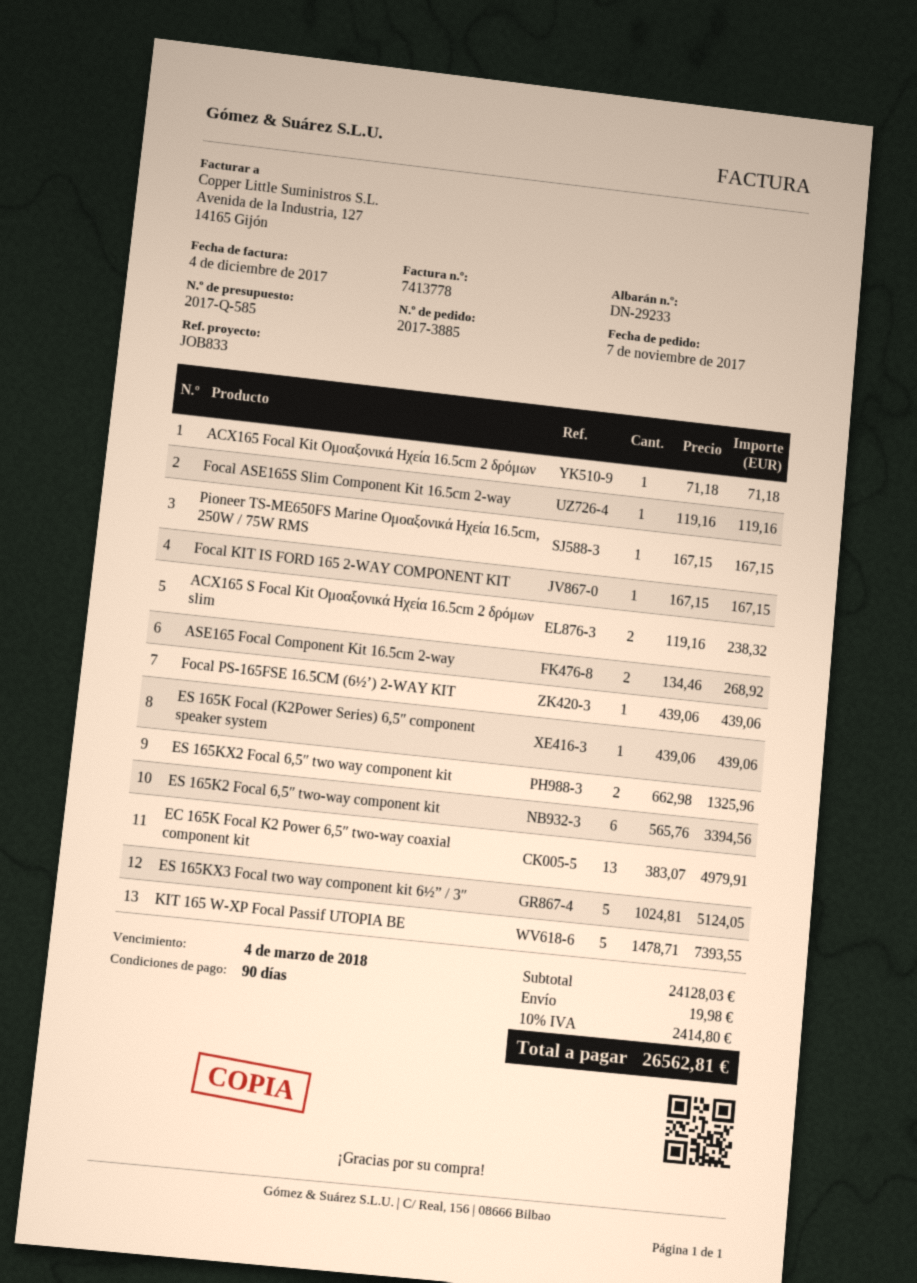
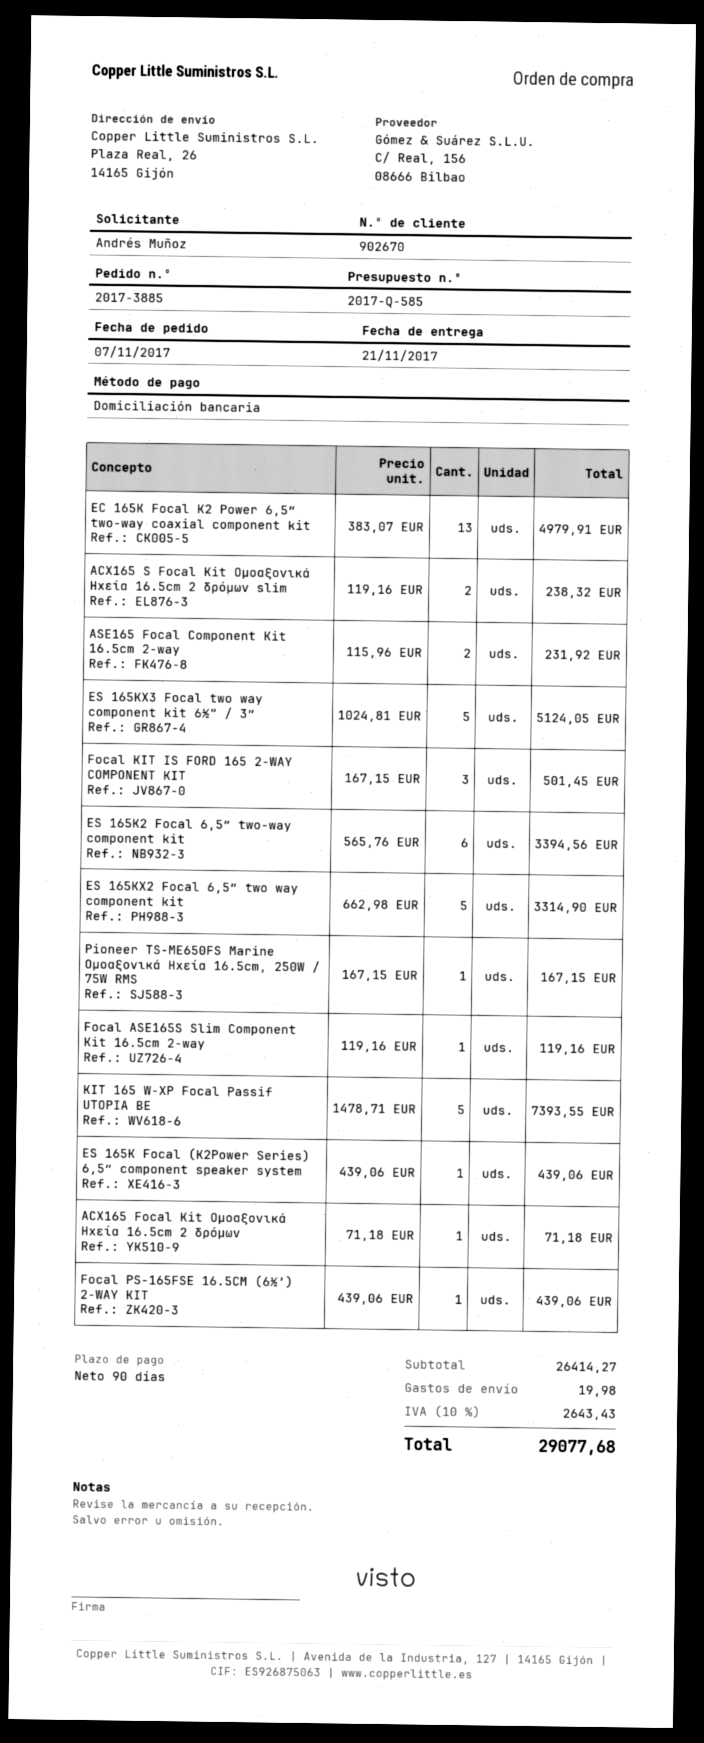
Focal KIT IS FORD 165 2-WAY COMPONENT KIT: 1 x 167.15 = 167.15 -> 3 x 167.15 = 501.45
ASE165 Focal Component Kit 16.5cm 2-way: 2 x 134.46 = 268.92 -> 2 x 115.96 = 231.92
ES 165KX2 Focal 6,5″ two way component kit: 2 x 662.98 = 1325.96 -> 5 x 662.98 = 3314.90
subtotal: 24128.03 -> 26414.27
tax: 10% = 2414.80 -> 10% = 2643.43
total: 26562.81 -> 29077.68

